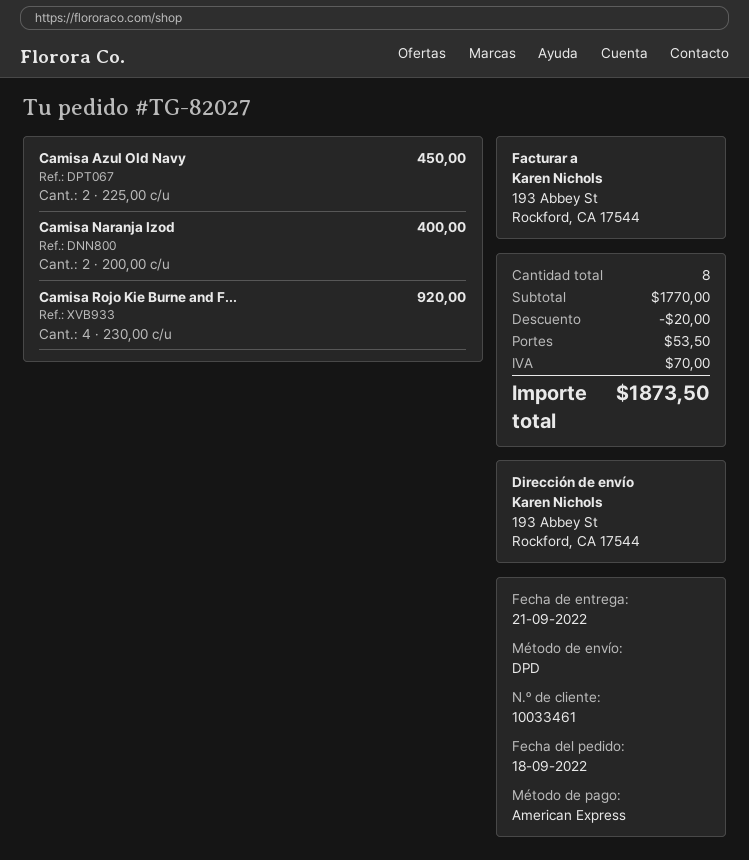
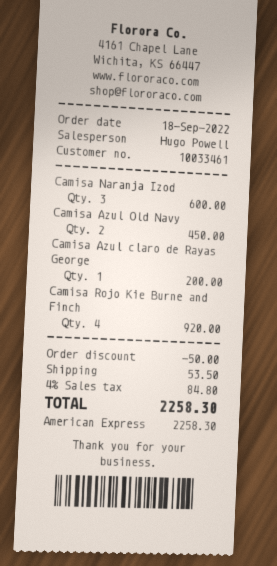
Camisa Naranja Izod: 2 for 400.00 -> 3 for 600.00
Camisa Azul claro de Rayas George: none -> 1 for 200.00
discount: 20.00 -> 50.00
tax: 70.00 -> 84.80
total: 1873.50 -> 2258.30

